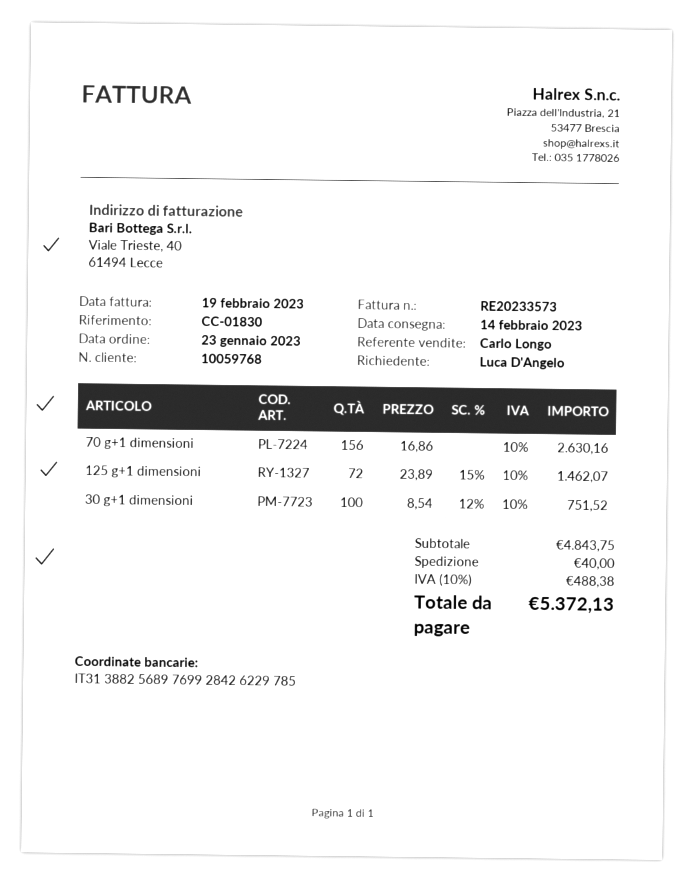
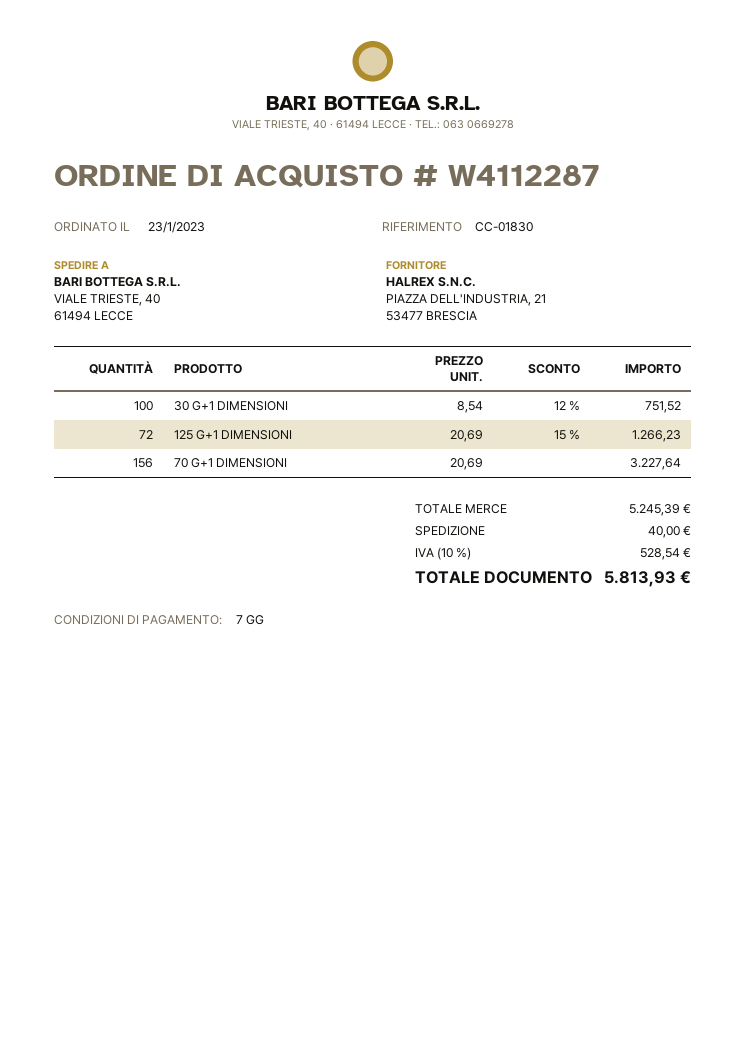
70 g+1 dimensioni: 156 x 16.86 = 2630.16 -> 156 x 20.69 = 3227.64
125 g+1 dimensioni: 72 x 23.89 - 15% = 1462.07 -> 72 x 20.69 - 15% = 1266.23
subtotal: 4843.75 -> 5245.39
tax: 10% = 488.38 -> 10% = 528.54
total: 5372.13 -> 5813.93

